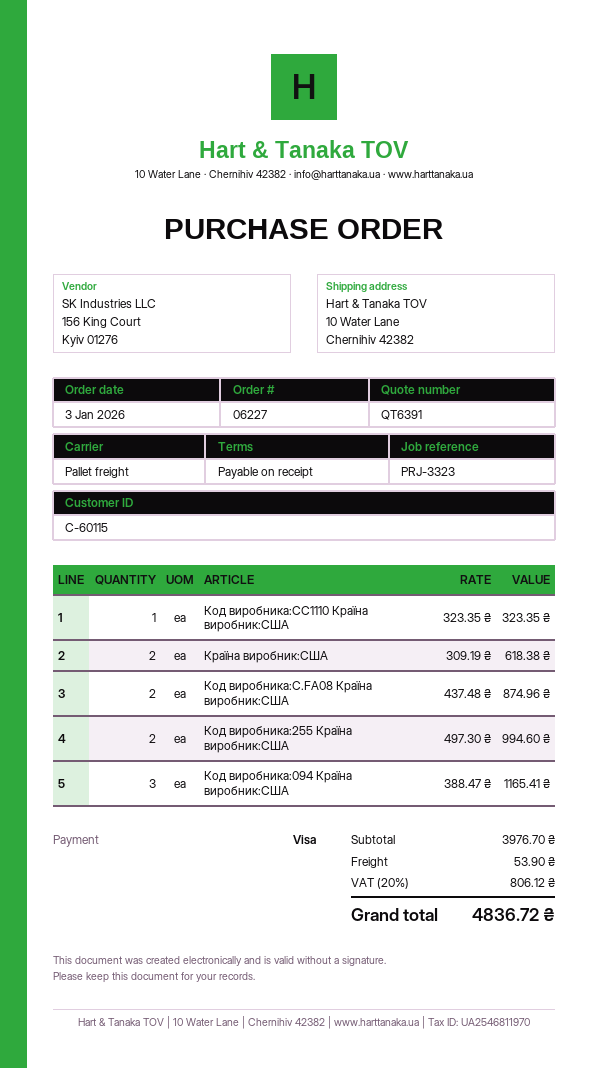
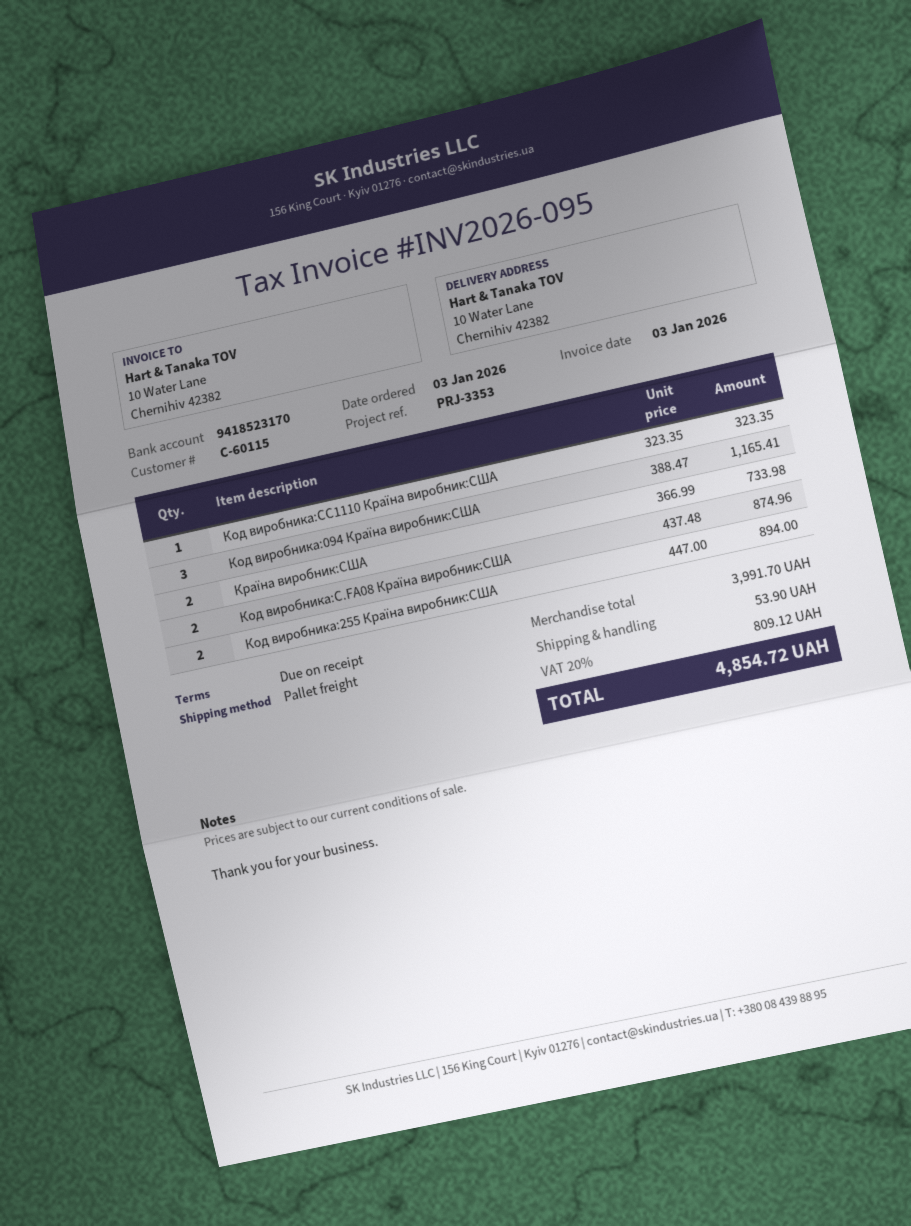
reference: PRJ-3323 -> PRJ-3353
Країна виробник:США: 2 x 309.19 = 618.38 -> 2 x 366.99 = 733.98
Код виробника:255 Країна виробник:США: 2 x 497.30 = 994.60 -> 2 x 447.00 = 894.00
subtotal: 3976.70 -> 3991.70
tax: 20% = 806.12 -> 20% = 809.12
total: 4836.72 -> 4854.72

